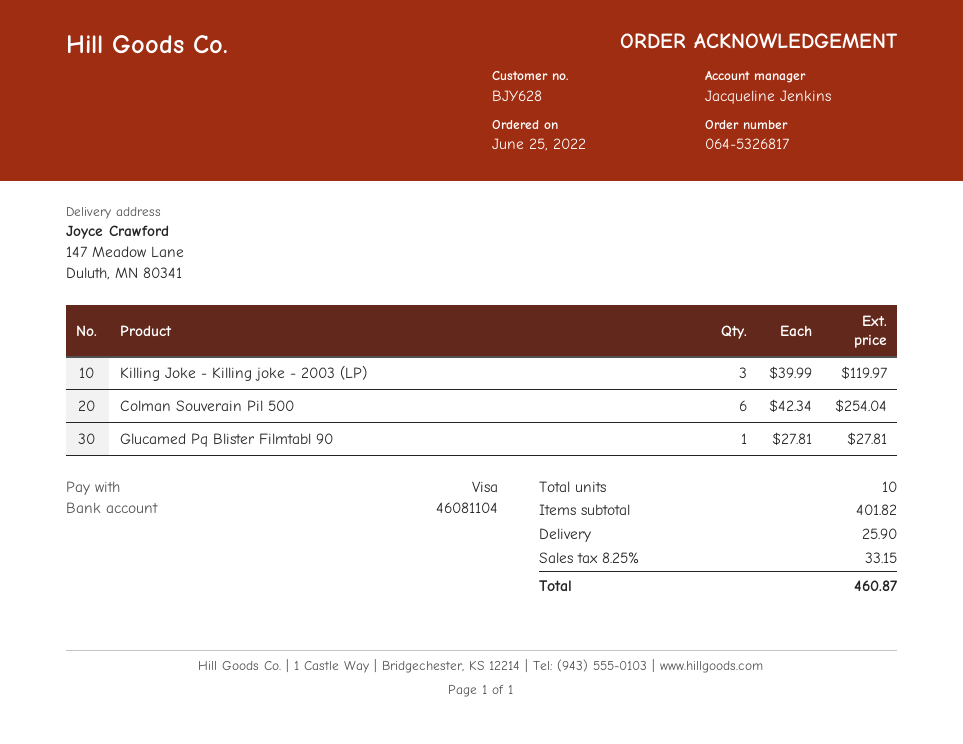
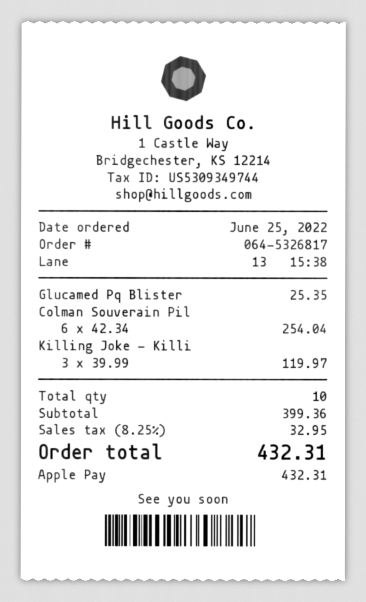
payment method: Visa -> Apple Pay
Glucamed Pq Blister Filmtabl 90: 1 x 27.81 = 27.81 -> 1 x 25.35 = 25.35
subtotal: 401.82 -> 399.36
shipping: 25.90 -> none
tax: 8.25% = 33.15 -> 8.25% = 32.95
total: 460.87 -> 432.31

